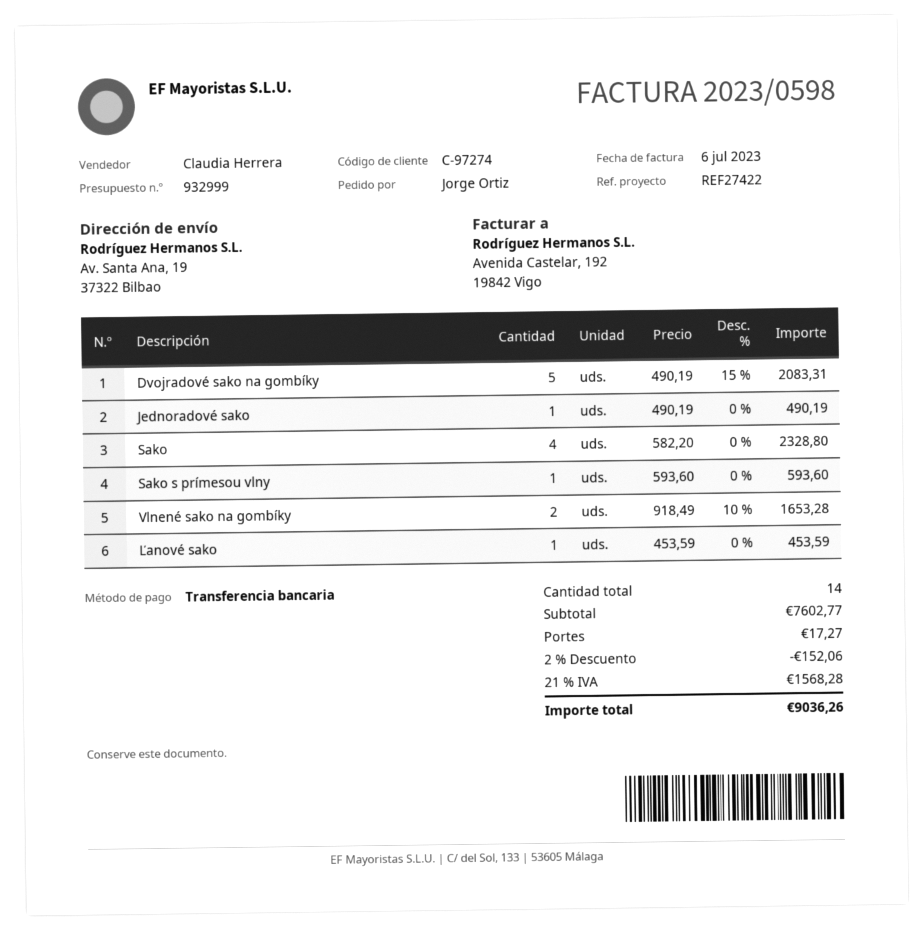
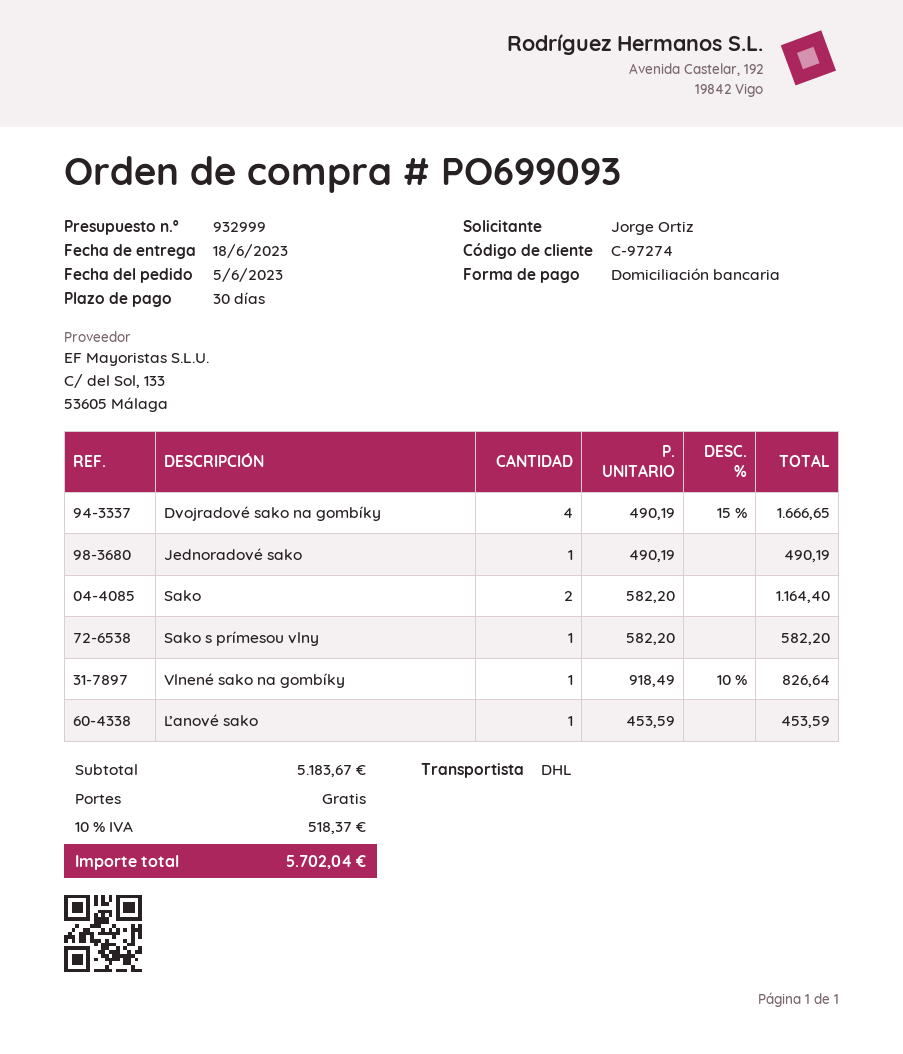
payment method: bank transfer -> direct debit
Dvojradové sako na gombíky: 5 x 490.19 - 15% = 2083.31 -> 4 x 490.19 - 15% = 1666.65
Sako: 4 x 582.20 = 2328.80 -> 2 x 582.20 = 1164.40
Sako s prímesou vlny: 1 x 593.60 = 593.60 -> 1 x 582.20 = 582.20
Vlnené sako na gombíky: 2 x 918.49 - 10% = 1653.28 -> 1 x 918.49 - 10% = 826.64
subtotal: 7602.77 -> 5183.67
discount: 2% = 152.06 -> none
shipping: 17.27 -> 0.00
tax: 21% = 1568.28 -> 10% = 518.37
total: 9036.26 -> 5702.04

